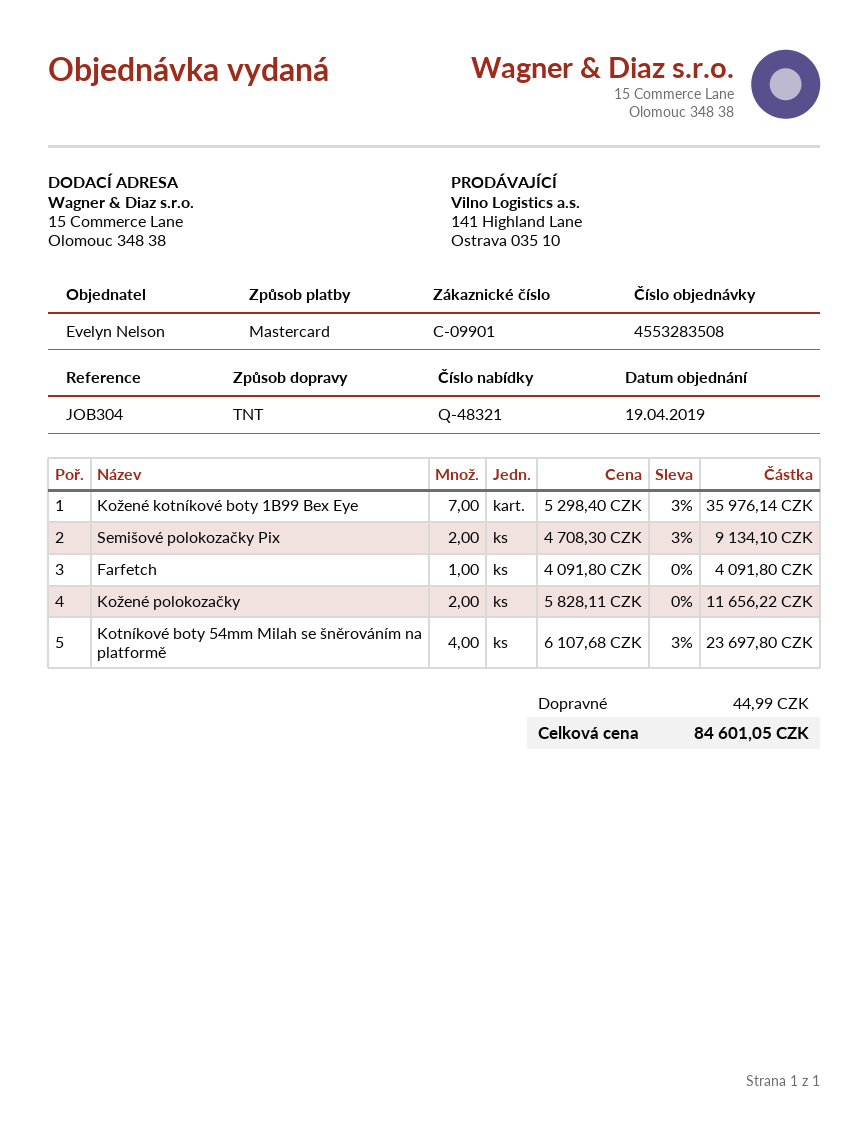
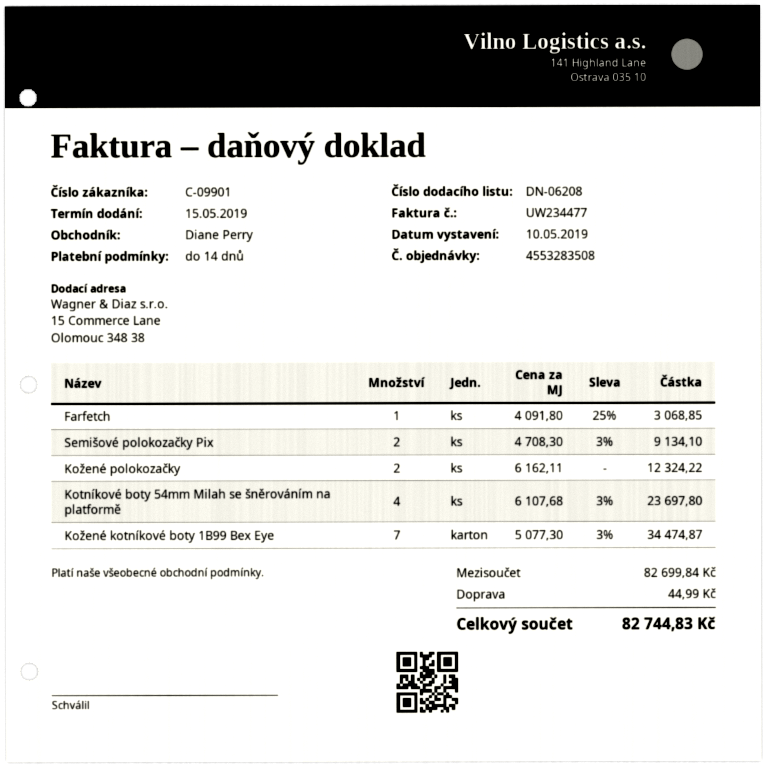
Kožené kotníkové boty 1B99 Bex Eye: 7 x 5298.40 - 3% = 35976.14 -> 7 x 5077.30 - 3% = 34474.87
Farfetch: 1 x 4091.80 = 4091.80 -> 1 x 4091.80 - 25% = 3068.85
Kožené polokozačky: 2 x 5828.11 = 11656.22 -> 2 x 6162.11 = 12324.22
total: 84601.05 -> 82744.83

